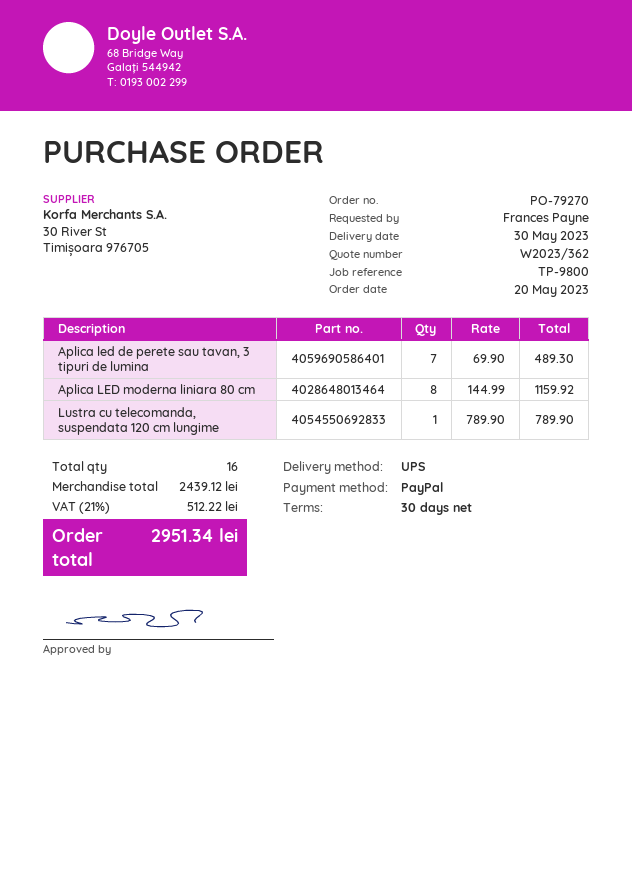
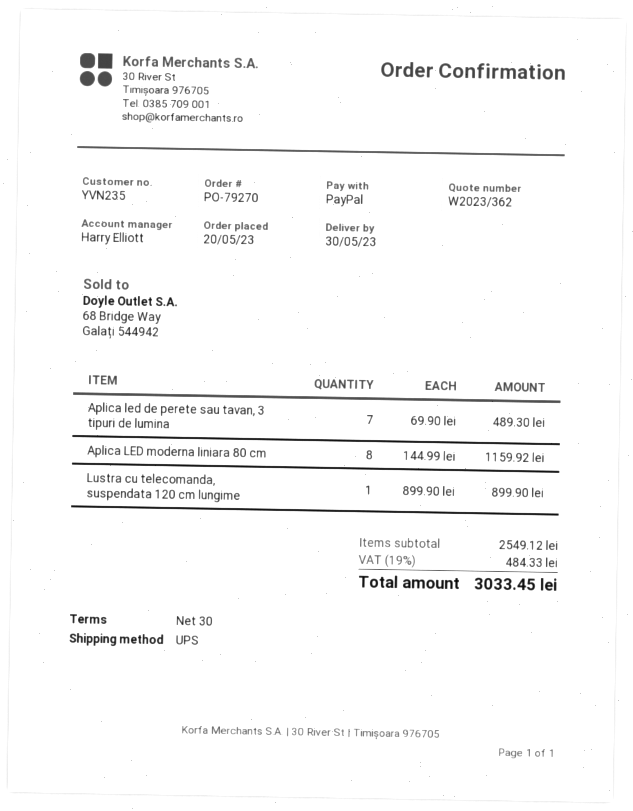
Lustra cu telecomanda, suspendata 120 cm lungime: 1 x 789.90 = 789.90 -> 1 x 899.90 = 899.90
subtotal: 2439.12 -> 2549.12
tax: 21% = 512.22 -> 19% = 484.33
total: 2951.34 -> 3033.45

